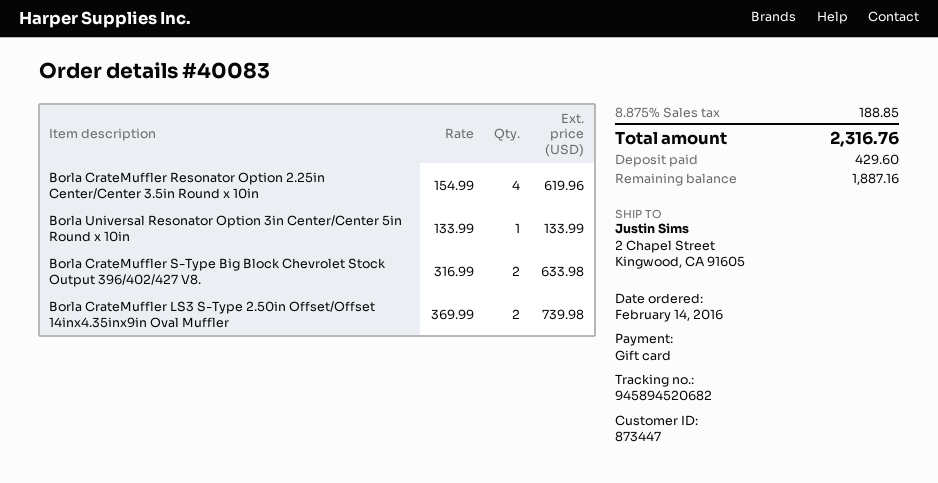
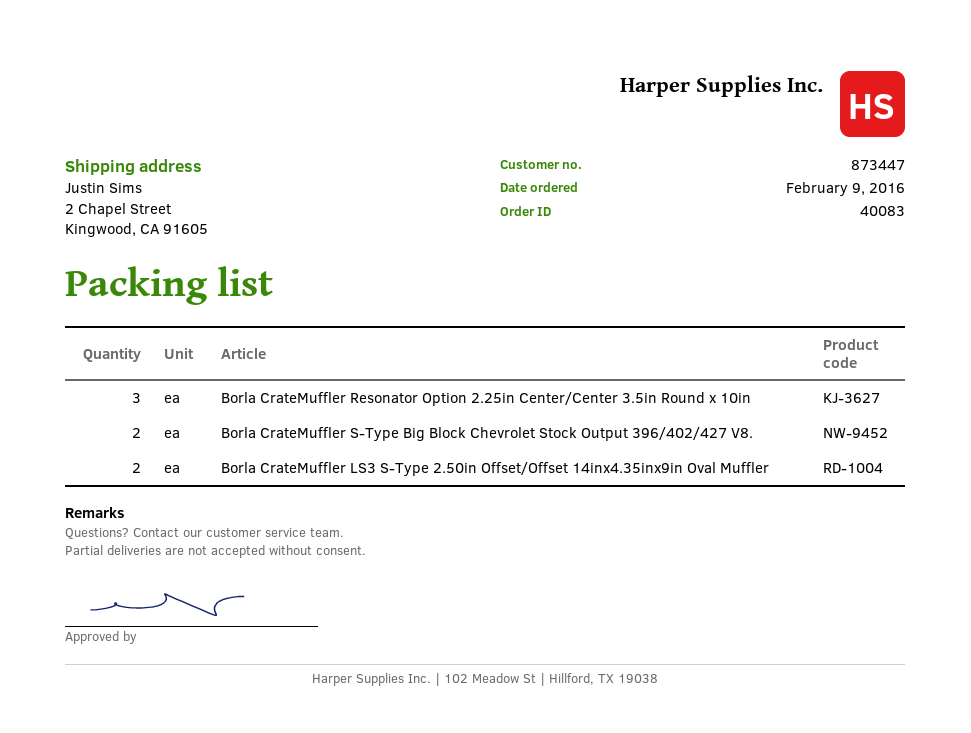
order date: 2016-02-14 -> 2016-02-09
Borla CrateMuffler Resonator Option 2.25in Center/Center 3.5in Round x 10in: 4 -> 3
Borla Universal Resonator Option 3in Center/Center 5in Round x 10in: 1 -> none

